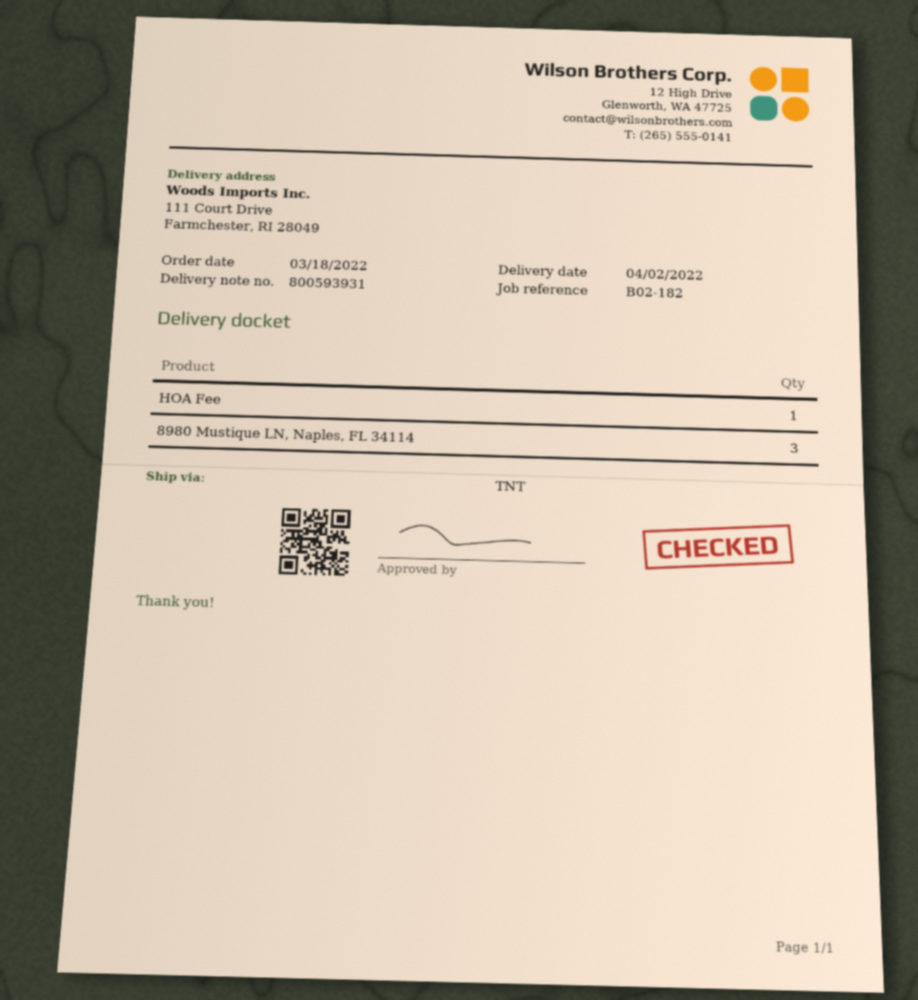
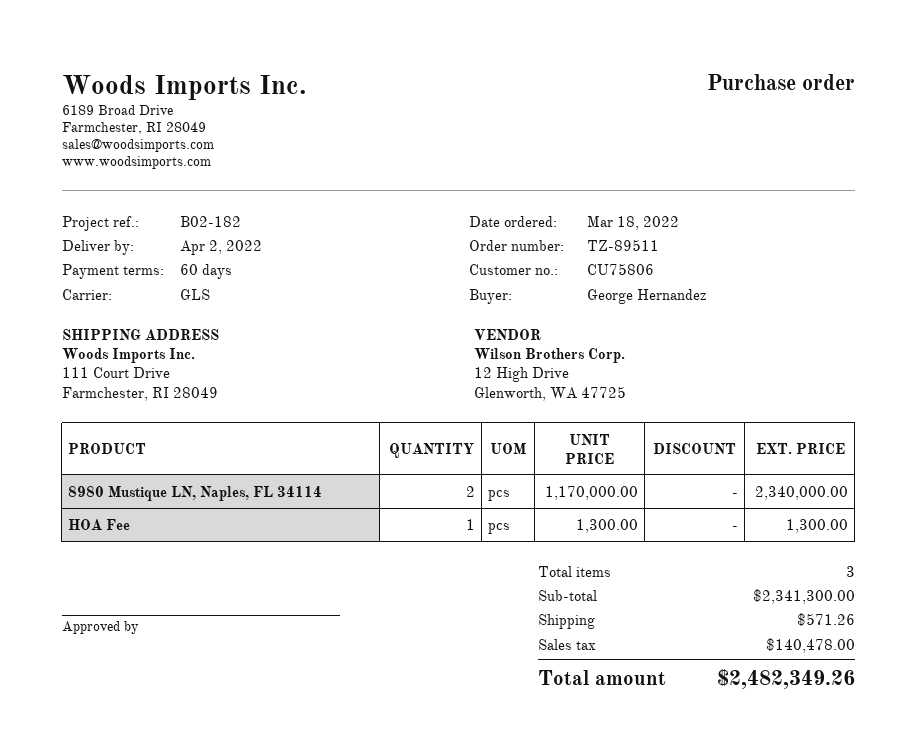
shipping method: TNT -> GLS
8980 Mustique LN, Naples, FL 34114: 3 -> 2

